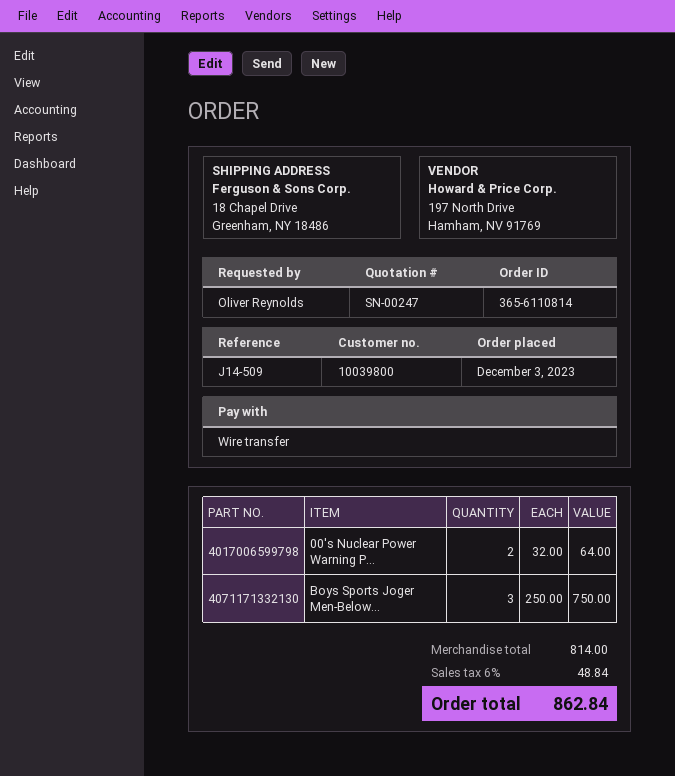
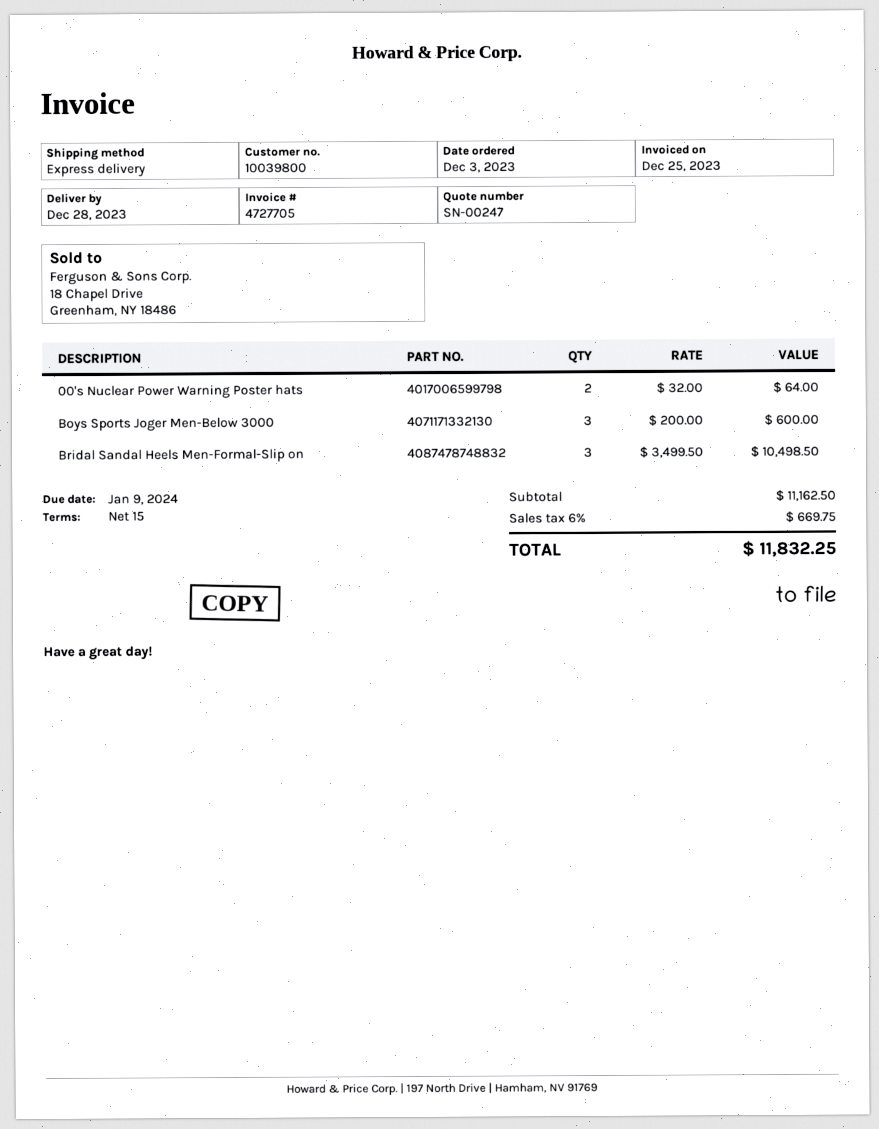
Boys Sports Joger Men-Below...: 3 x 250.00 = 750.00 -> 3 x 200.00 = 600.00
Bridal Sandal Heels Men-Formal-Slip on: none -> 3 x 3499.50 = 10498.50
subtotal: 814.00 -> 11162.50
tax: 6% = 48.84 -> 6% = 669.75
total: 862.84 -> 11832.25

